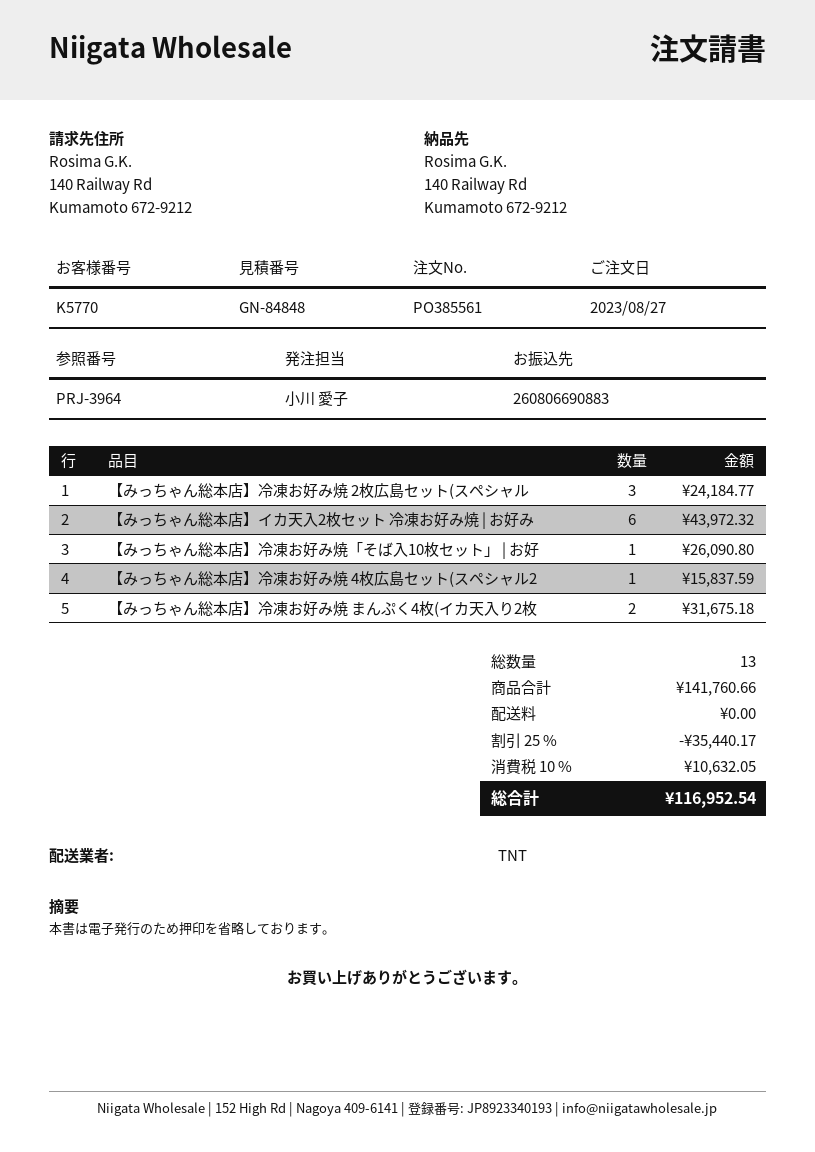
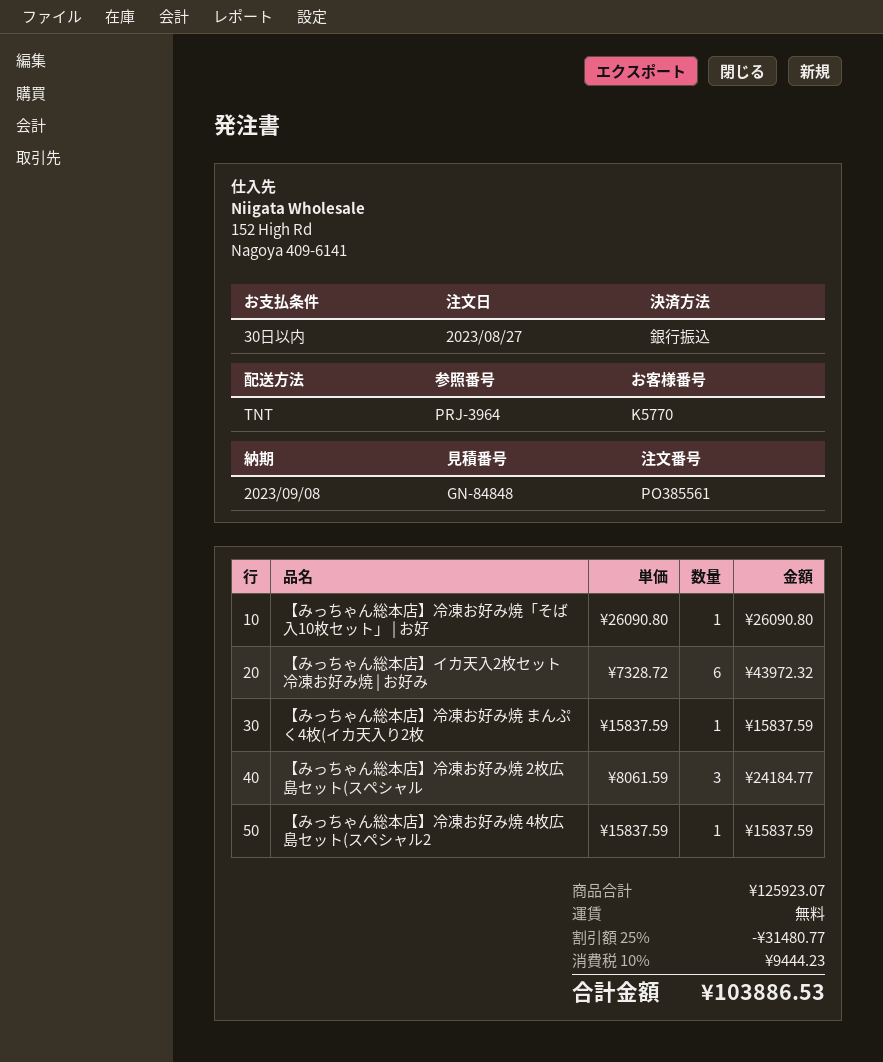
【みっちゃん総本店】冷凍お好み焼 まんぷく4枚(イカ天入り2枚: 2 for 31675.18 -> 1 for 15837.59
subtotal: 141760.66 -> 125923.07
discount: 25% = 35440.17 -> 25% = 31480.77
tax: 10% = 10632.05 -> 10% = 9444.23
total: 116952.54 -> 103886.53

